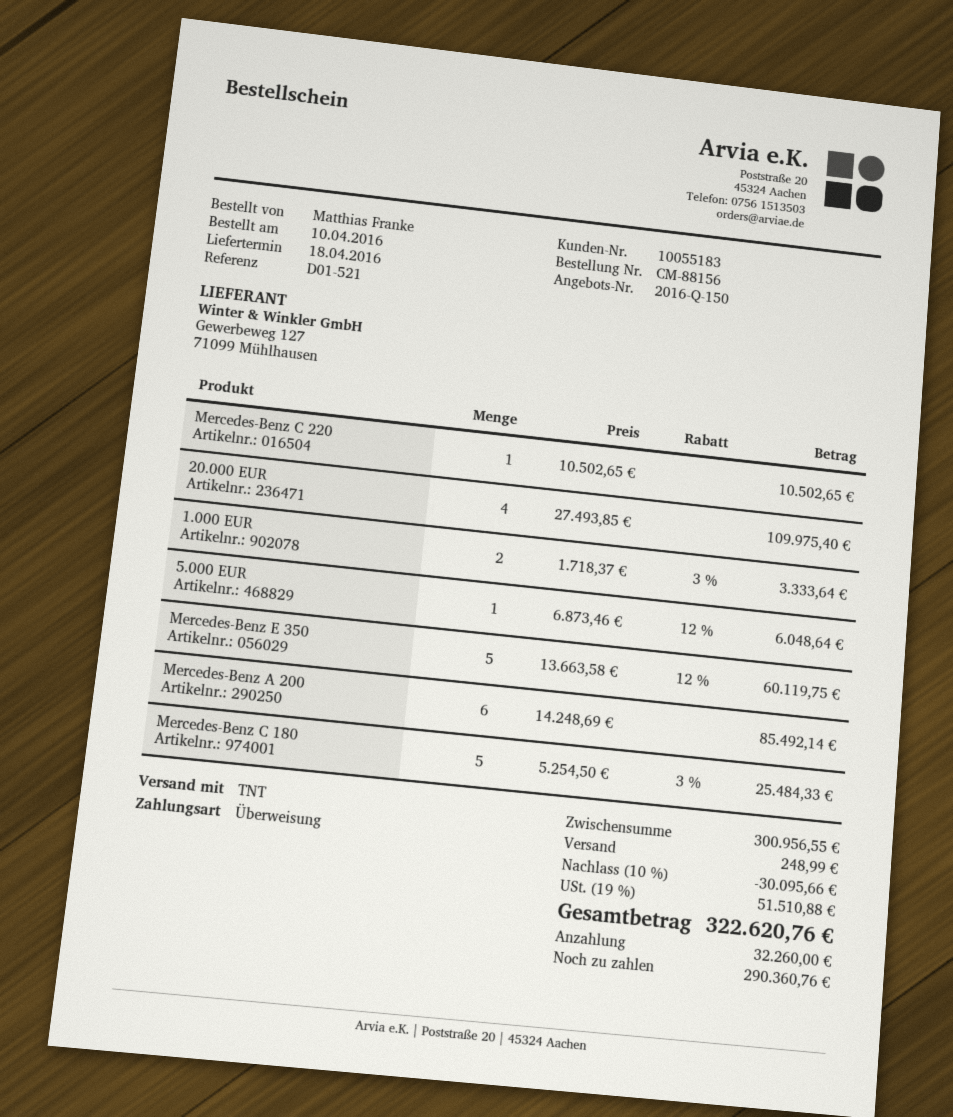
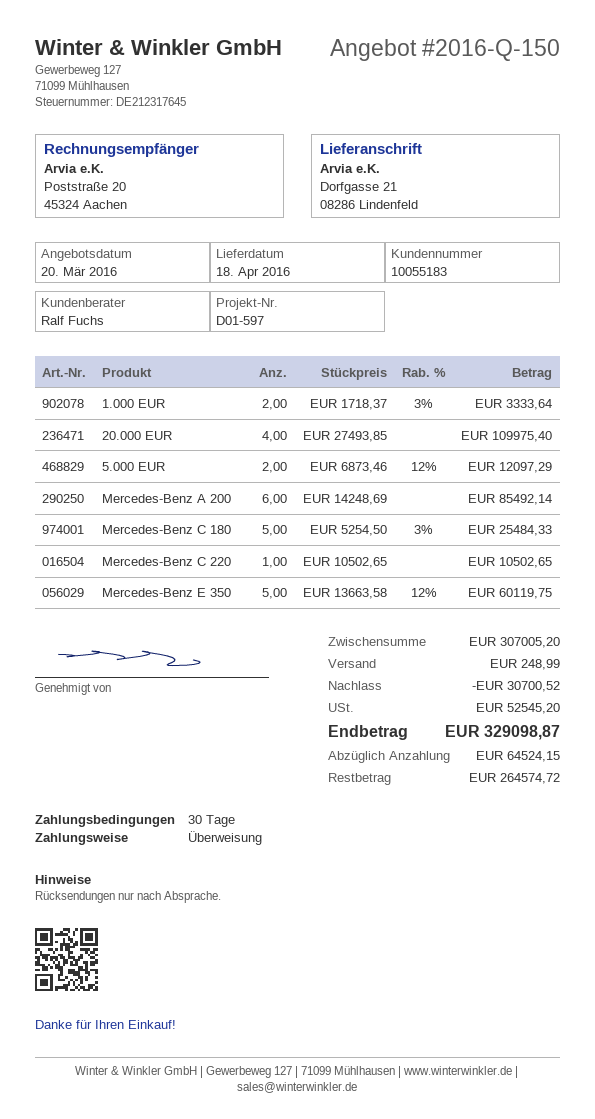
reference: D01-521 -> D01-597
5.000 EUR: 1 x 6873.46 - 12% = 6048.64 -> 2 x 6873.46 - 12% = 12097.29
subtotal: 300956.55 -> 307005.20
discount: 30095.66 -> 30700.52
tax: 51510.88 -> 52545.20
total: 322620.76 -> 329098.87
deposit: 32260.00 -> 64524.15
balance: 290360.76 -> 264574.72

